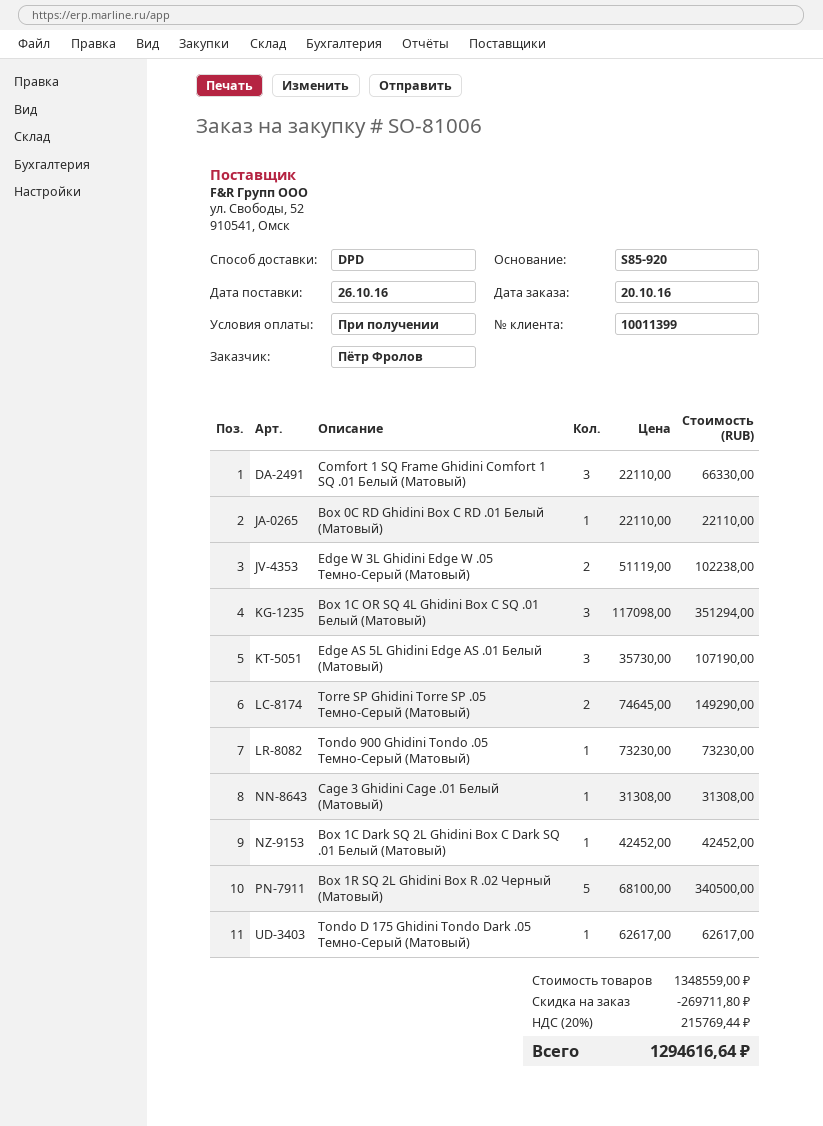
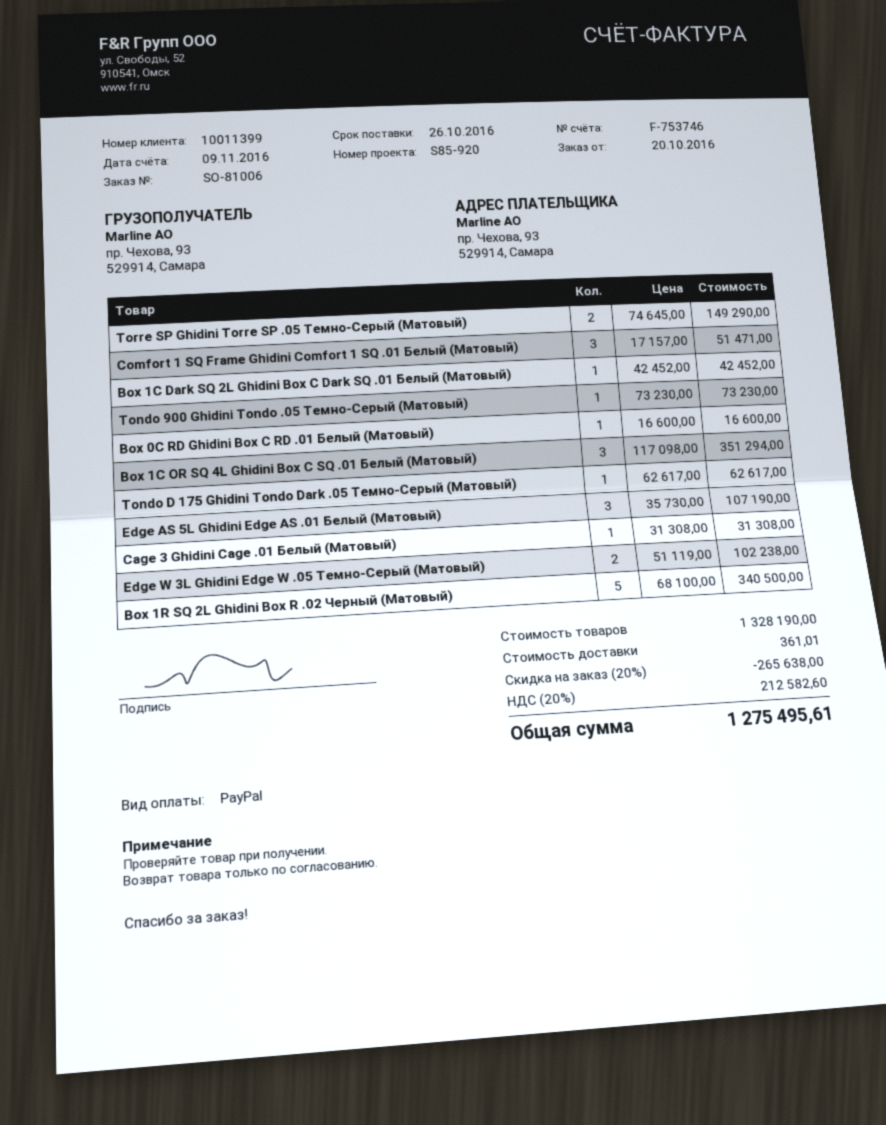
Comfort 1 SQ Frame Ghidini Comfort 1 SQ .01 Белый (Матовый): 3 x 22110.00 = 66330.00 -> 3 x 17157.00 = 51471.00
Box 0C RD Ghidini Box C RD .01 Белый (Матовый): 1 x 22110.00 = 22110.00 -> 1 x 16600.00 = 16600.00
subtotal: 1348559.00 -> 1328190.00
discount: 269711.80 -> 265638.00
shipping: none -> 361.01
tax: 20% = 215769.44 -> 20% = 212582.60
total: 1294616.64 -> 1275495.61

